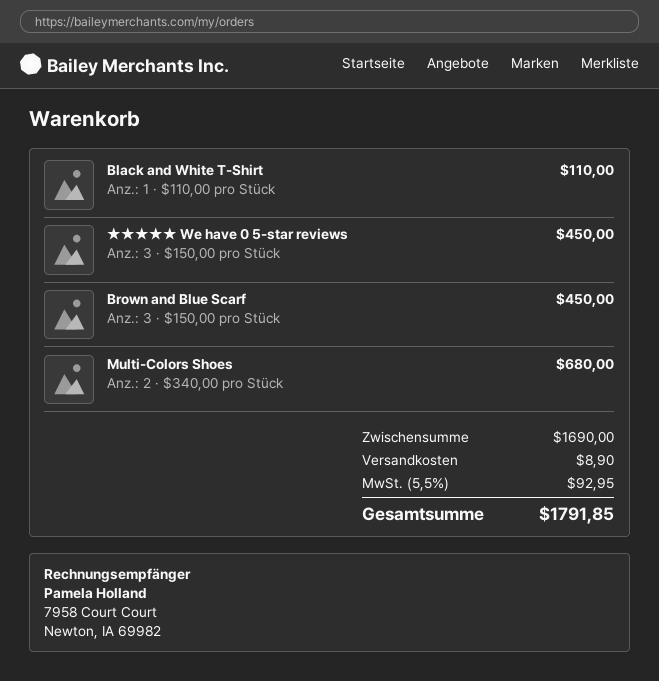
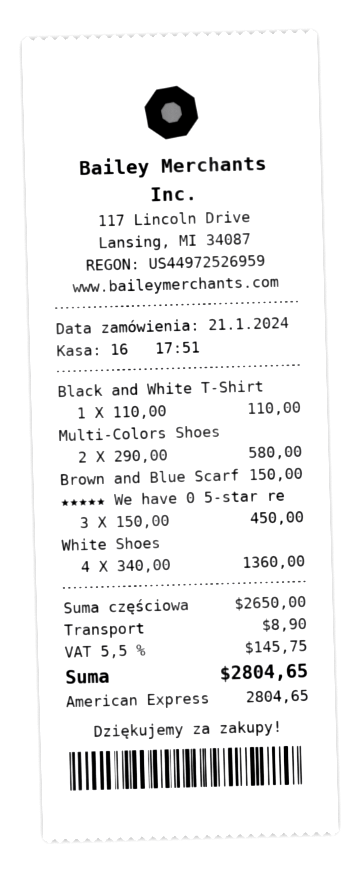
Brown and Blue Scarf: 3 x 150.00 = 450.00 -> 1 x 150.00 = 150.00
Multi-Colors Shoes: 2 x 340.00 = 680.00 -> 2 x 290.00 = 580.00
White Shoes: none -> 4 x 340.00 = 1360.00
subtotal: 1690.00 -> 2650.00
tax: 5.5% = 92.95 -> 5.5% = 145.75
total: 1791.85 -> 2804.65

